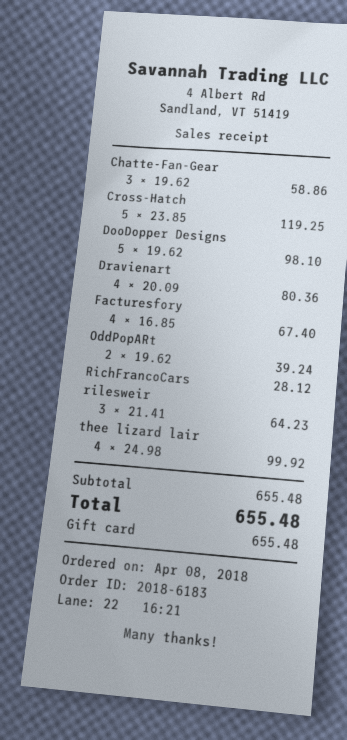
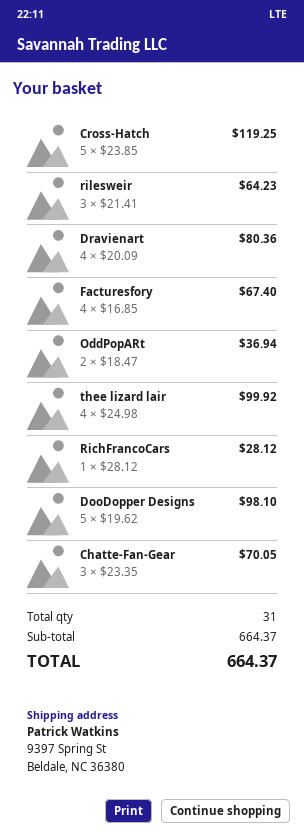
Chatte-Fan-Gear: 3 x 19.62 = 58.86 -> 3 x 23.35 = 70.05
OddPopARt: 2 x 19.62 = 39.24 -> 2 x 18.47 = 36.94
subtotal: 655.48 -> 664.37
total: 655.48 -> 664.37

